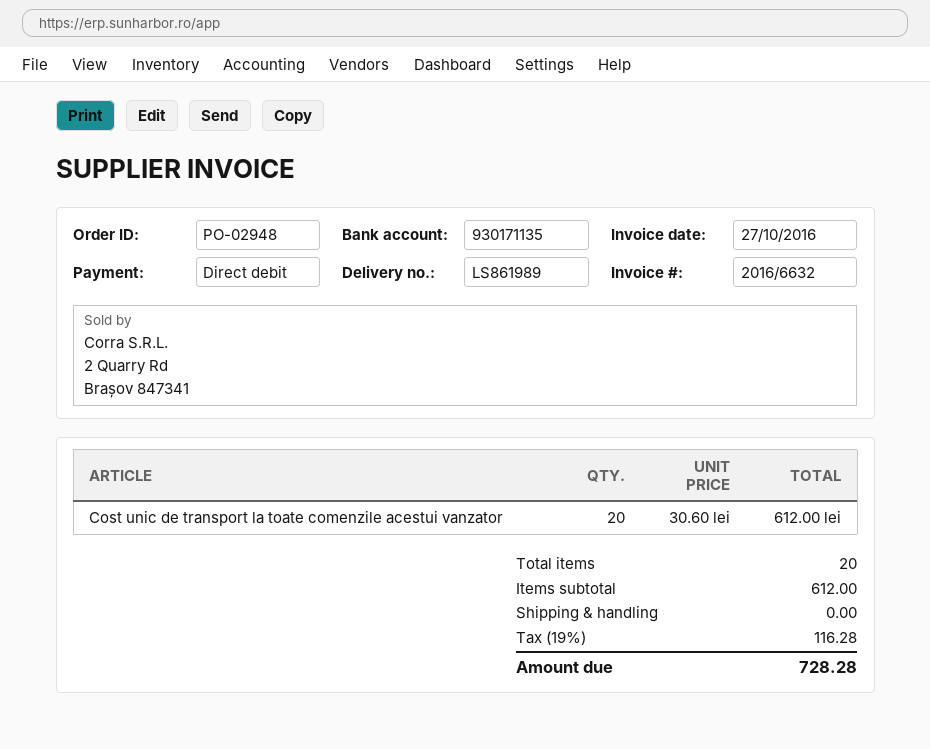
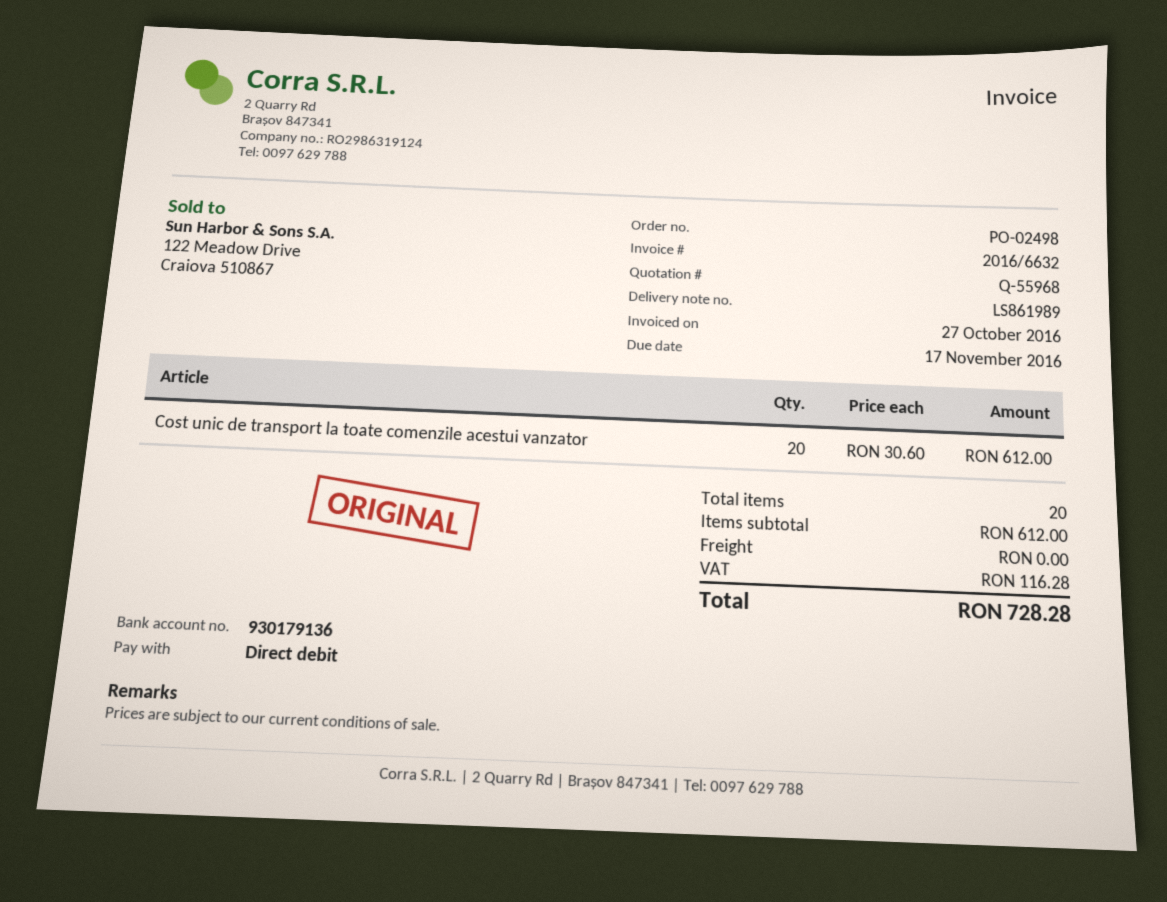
order number: PO-02948 -> PO-02498
bank account: 930171135 -> 930179136

